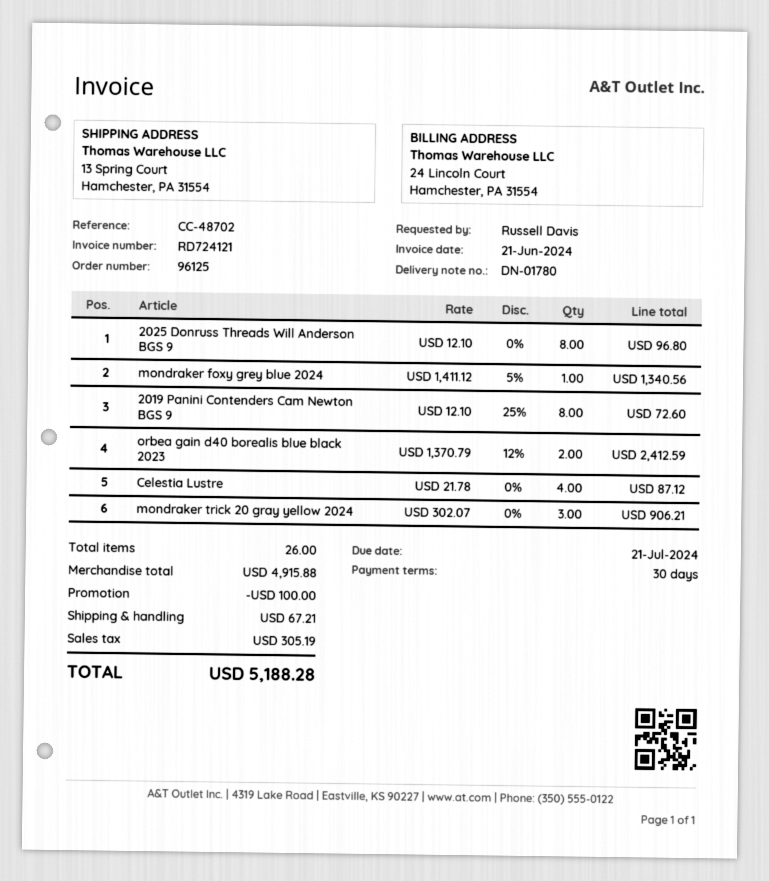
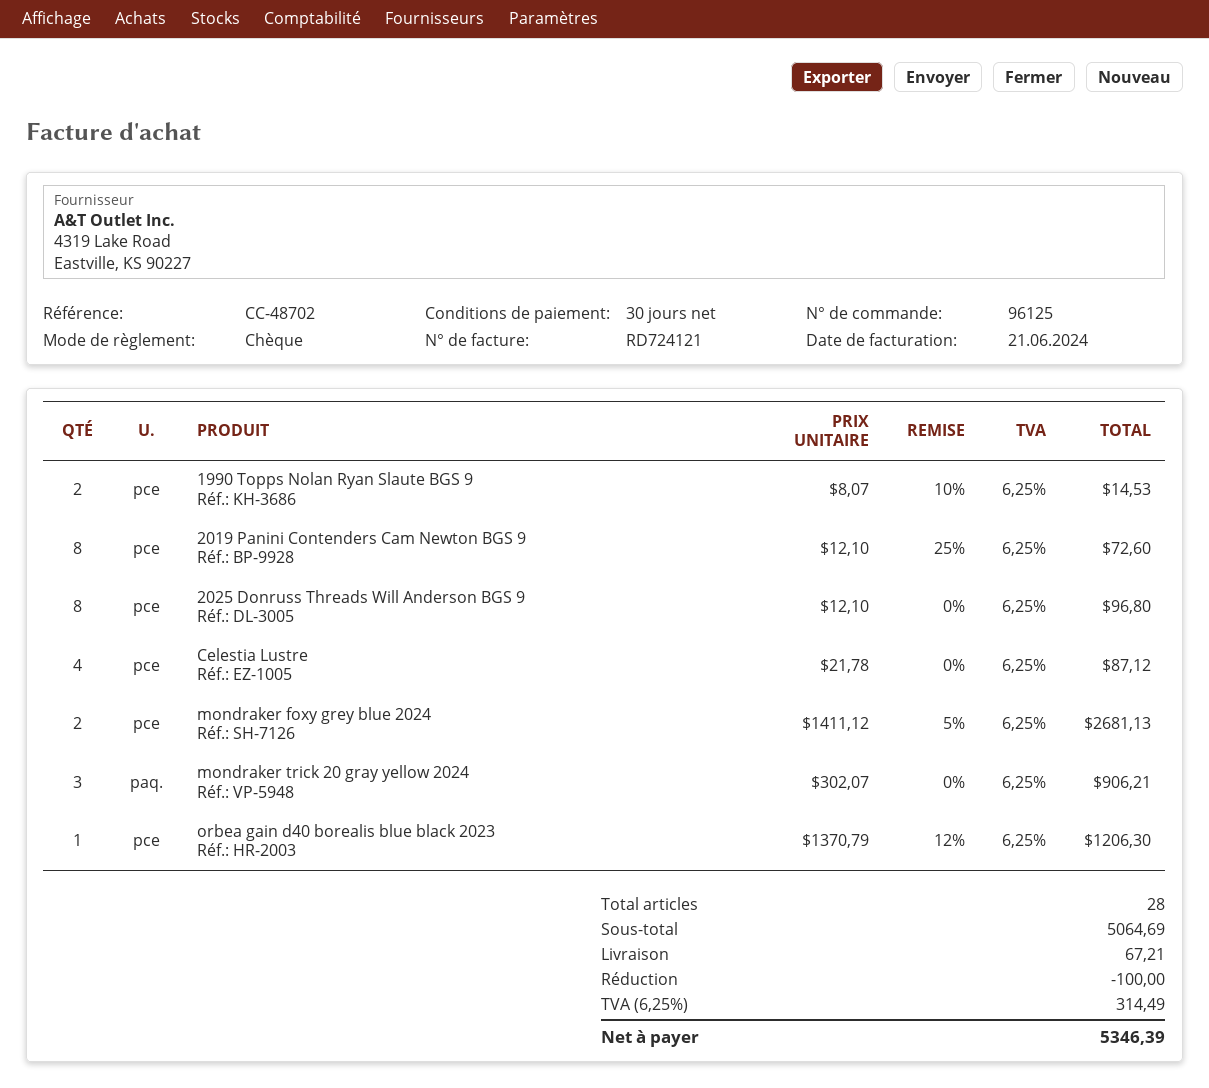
mondraker foxy grey blue 2024: 1 x 1411.12 - 5% = 1340.56 -> 2 x 1411.12 - 5% = 2681.13
orbea gain d40 borealis blue black 2023: 2 x 1370.79 - 12% = 2412.59 -> 1 x 1370.79 - 12% = 1206.30
1990 Topps Nolan Ryan Slaute BGS 9: none -> 2 x 8.07 - 10% = 14.53
total quantity: 26 -> 28
subtotal: 4915.88 -> 5064.69
tax: 305.19 -> 314.49
total: 5188.28 -> 5346.39

